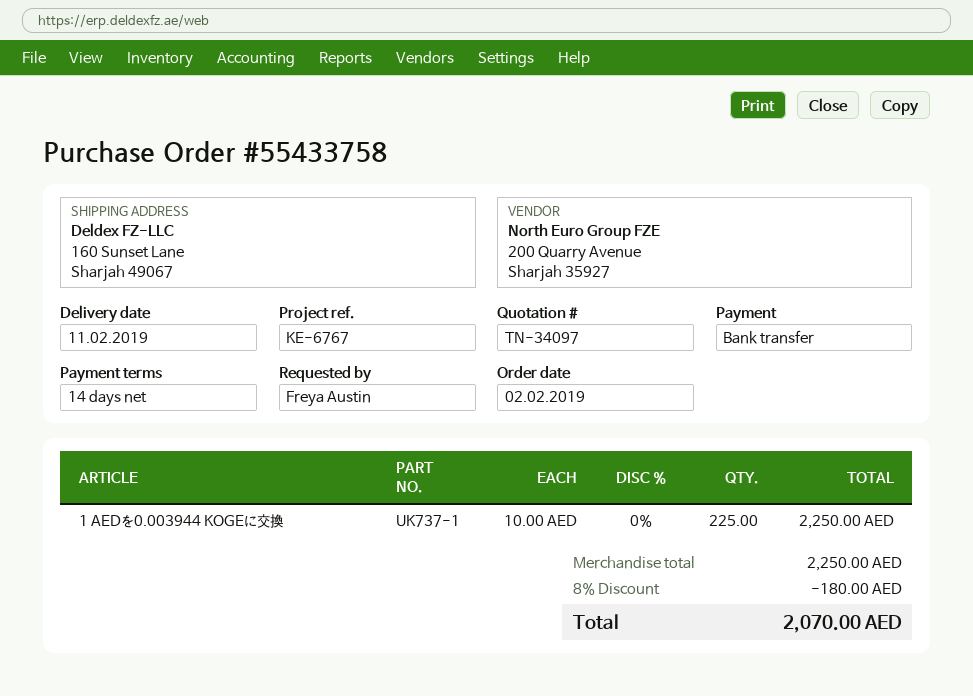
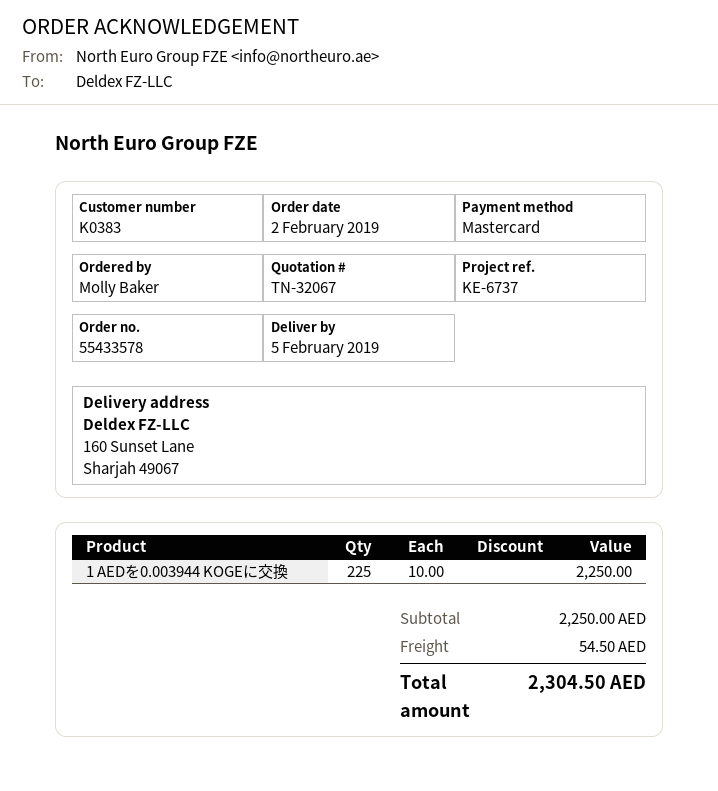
quote number: TN-34097 -> TN-32067
order number: 55433758 -> 55433578
delivery date: 2019-02-11 -> 2019-02-05
reference: KE-6767 -> KE-6737
ordered by: Freya Austin -> Molly Baker
payment method: bank transfer -> Mastercard
discount: 8% = 180.00 -> none
shipping: none -> 54.50
total: 2070.00 -> 2304.50

